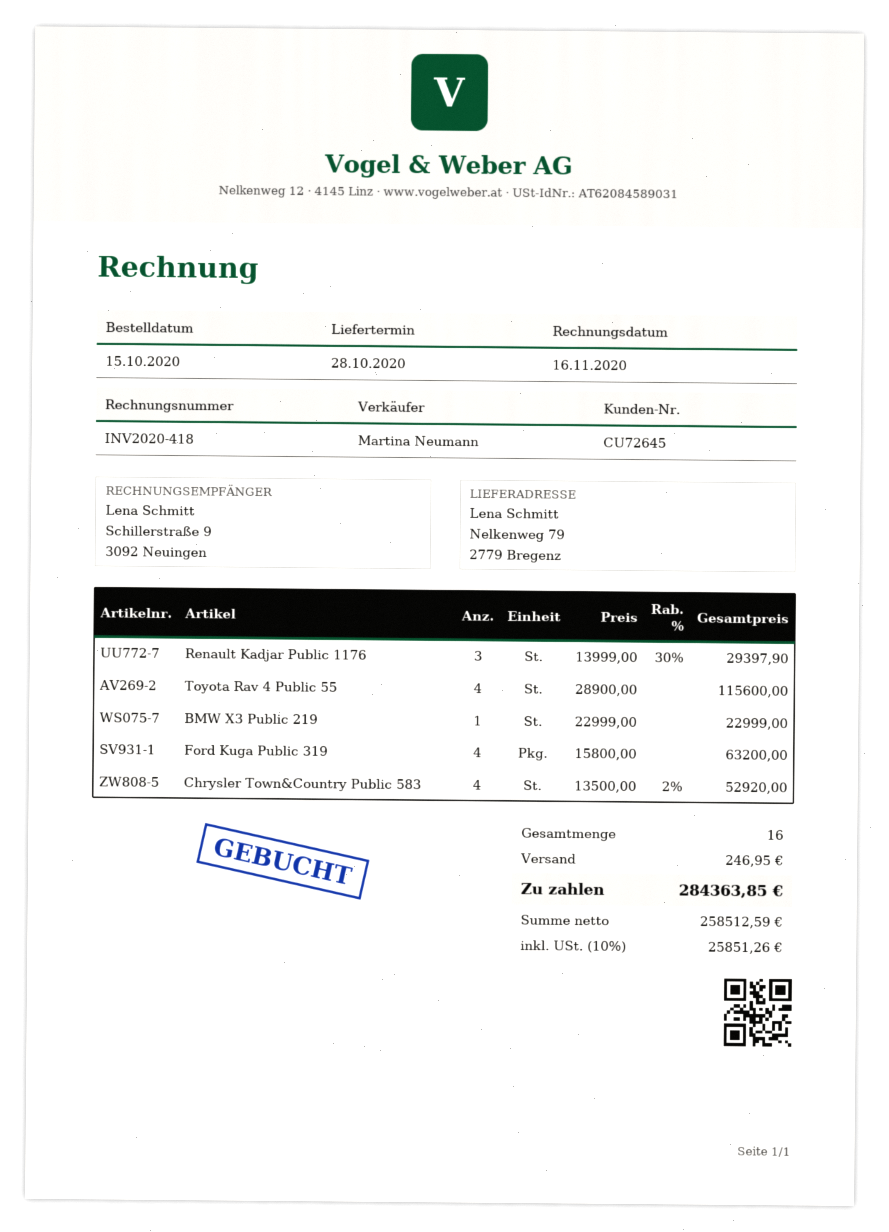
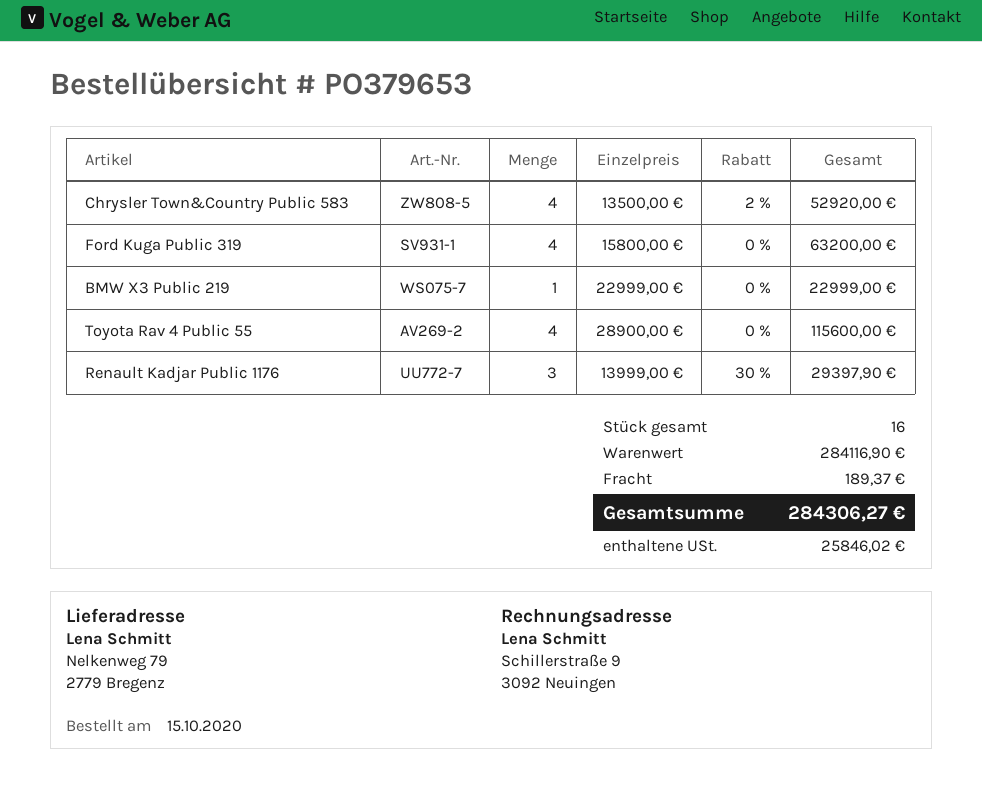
shipping: 246.95 -> 189.37
tax: 25851.26 -> 25846.02
total: 284363.85 -> 284306.27

